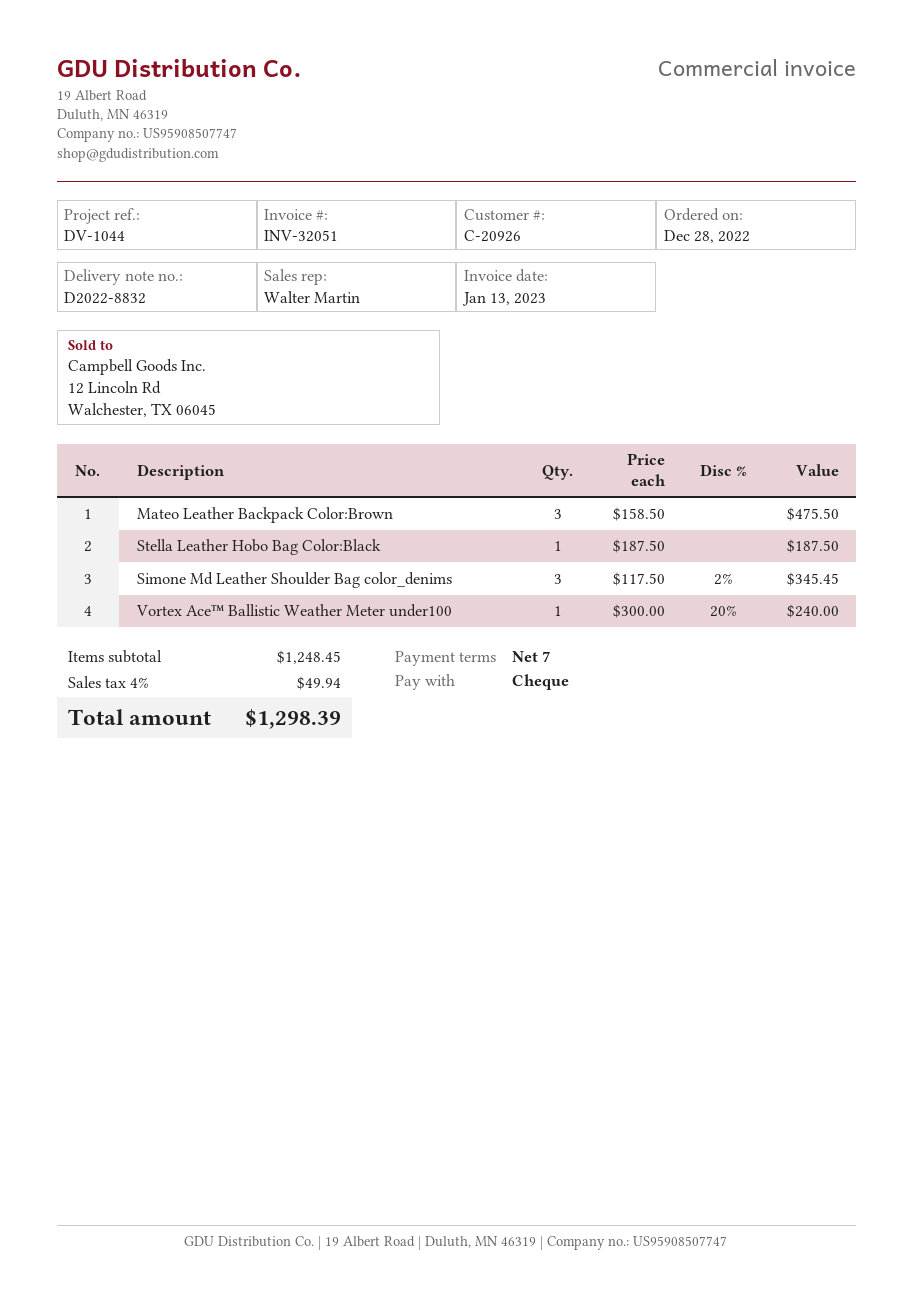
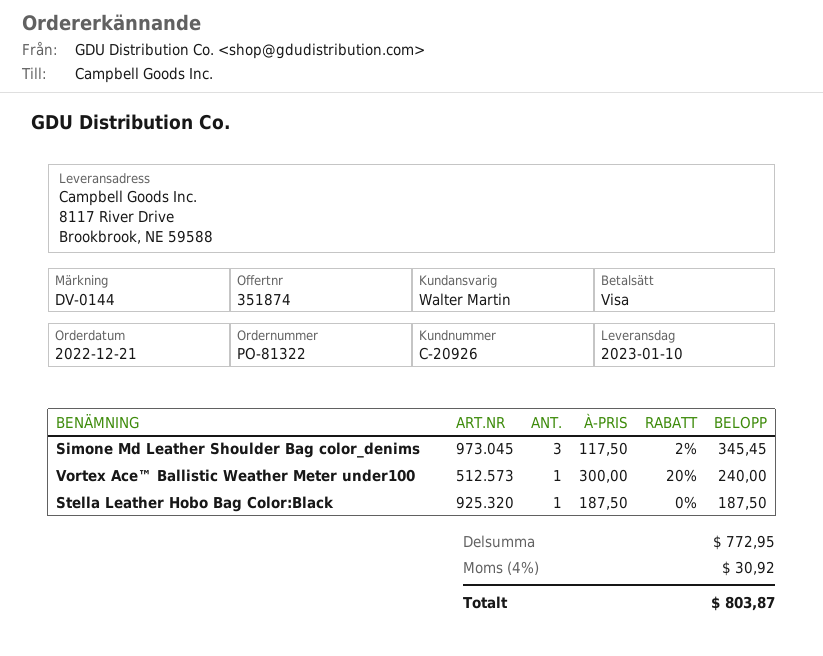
order date: 2022-12-28 -> 2022-12-21
reference: DV-1044 -> DV-0144
payment method: cheque -> Visa
Mateo Leather Backpack Color:Brown: 3 x 158.50 = 475.50 -> none
subtotal: 1248.45 -> 772.95
tax: 4% = 49.94 -> 4% = 30.92
total: 1298.39 -> 803.87

